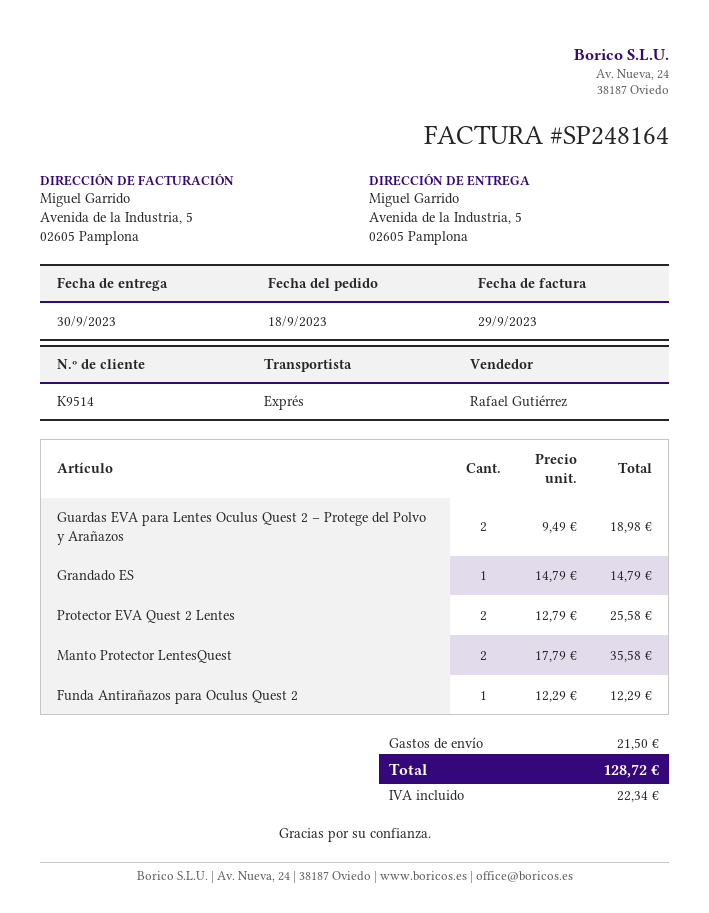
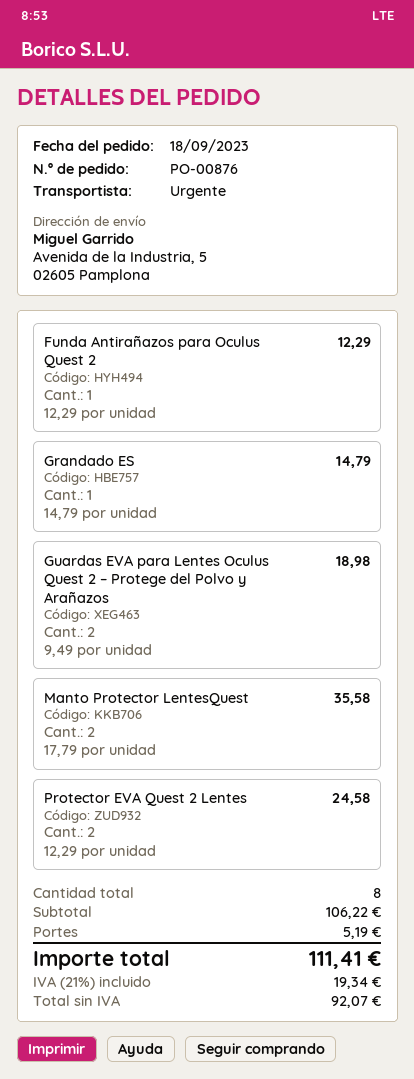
Protector EVA Quest 2 Lentes: 2 x 12.79 = 25.58 -> 2 x 12.29 = 24.58
shipping: 21.50 -> 5.19
tax: 22.34 -> 19.34
total: 128.72 -> 111.41

